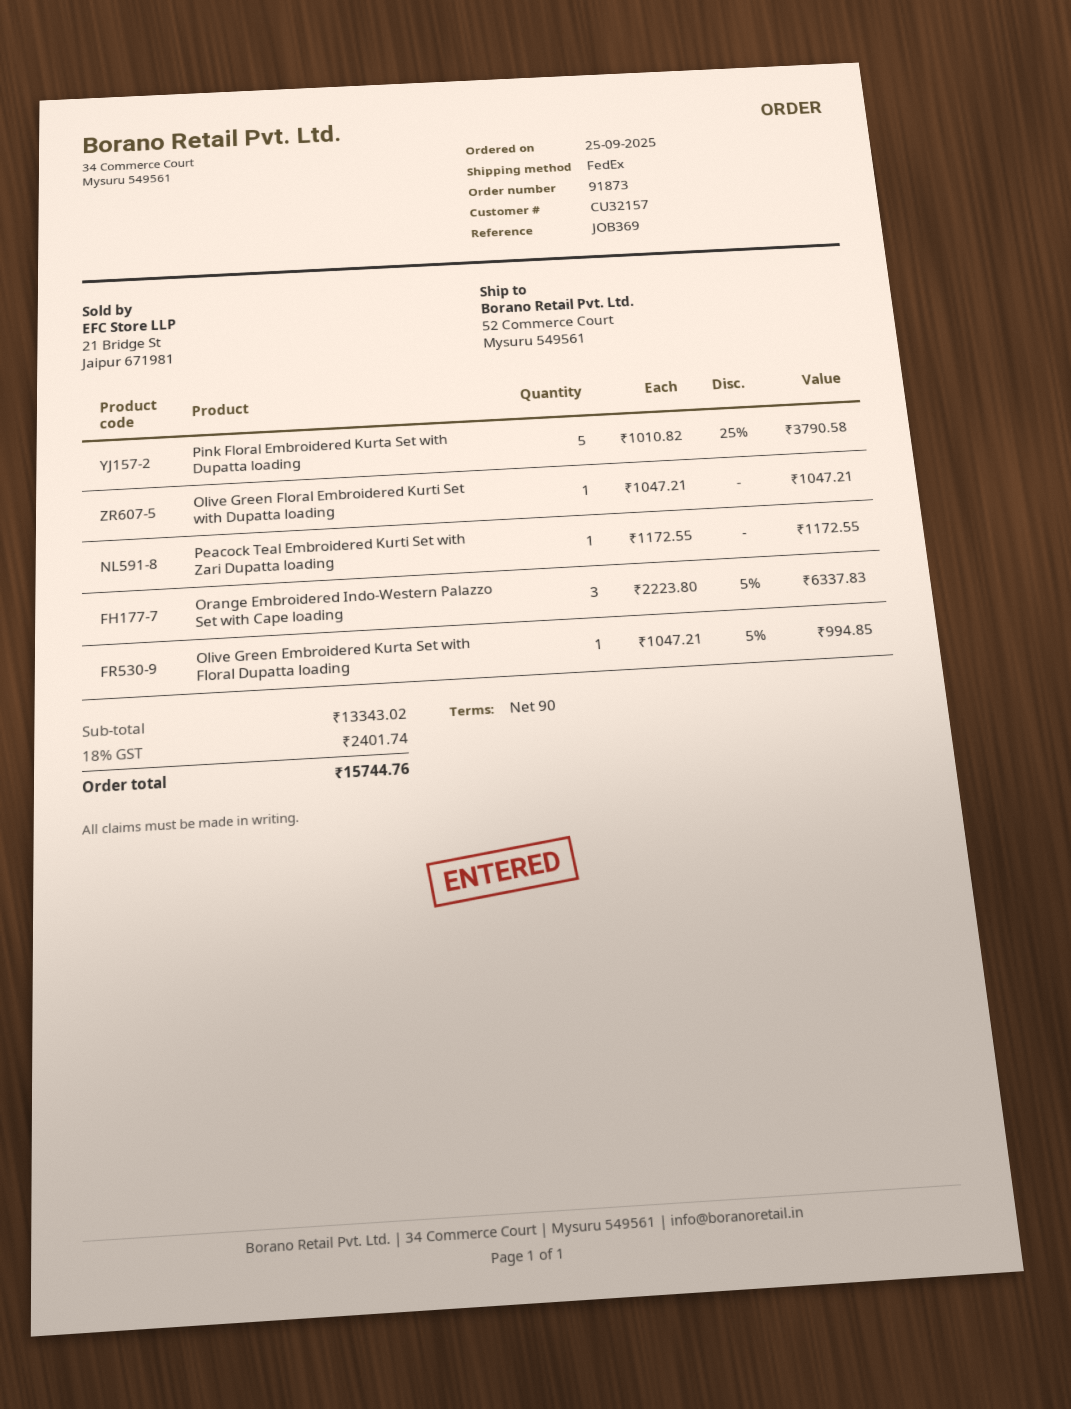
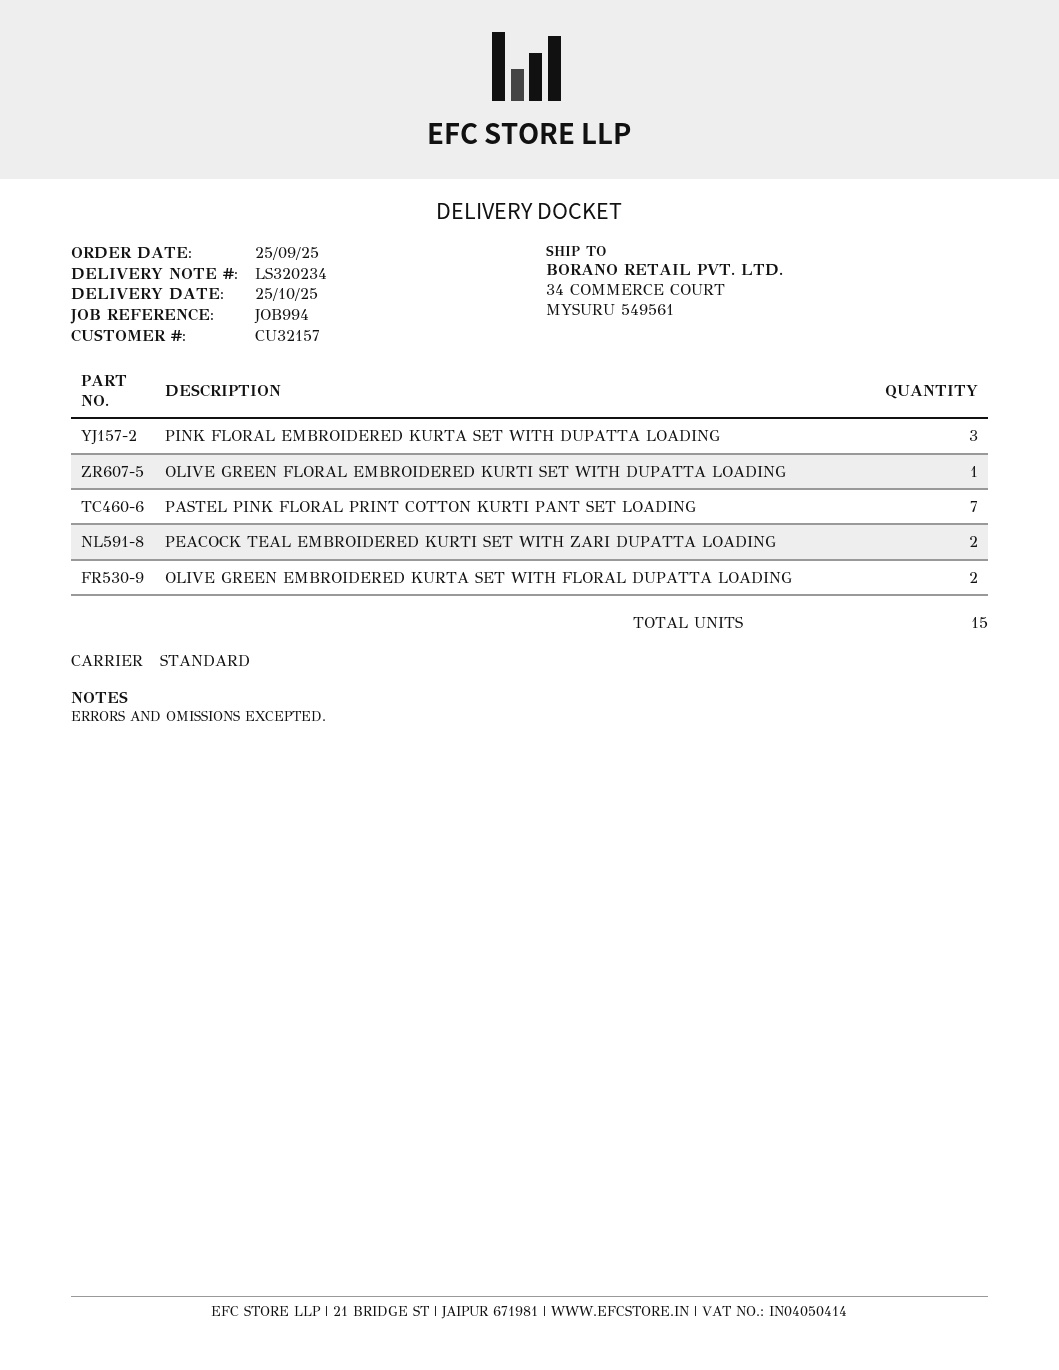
reference: JOB369 -> JOB994
shipping method: FedEx -> standard
ship to: 52 Commerce Court, Mysuru 549561 -> 34 COMMERCE COURT, MYSURU 549561
Pink Floral Embroidered Kurta Set with Dupatta loading: 5 -> 3
Peacock Teal Embroidered Kurti Set with Zari Dupatta loading: 1 -> 2
Orange Embroidered Indo-Western Palazzo Set with Cape loading: 3 -> none
Olive Green Embroidered Kurta Set with Floral Dupatta loading: 1 -> 2
PASTEL PINK FLORAL PRINT COTTON KURTI PANT SET LOADING: none -> 7

